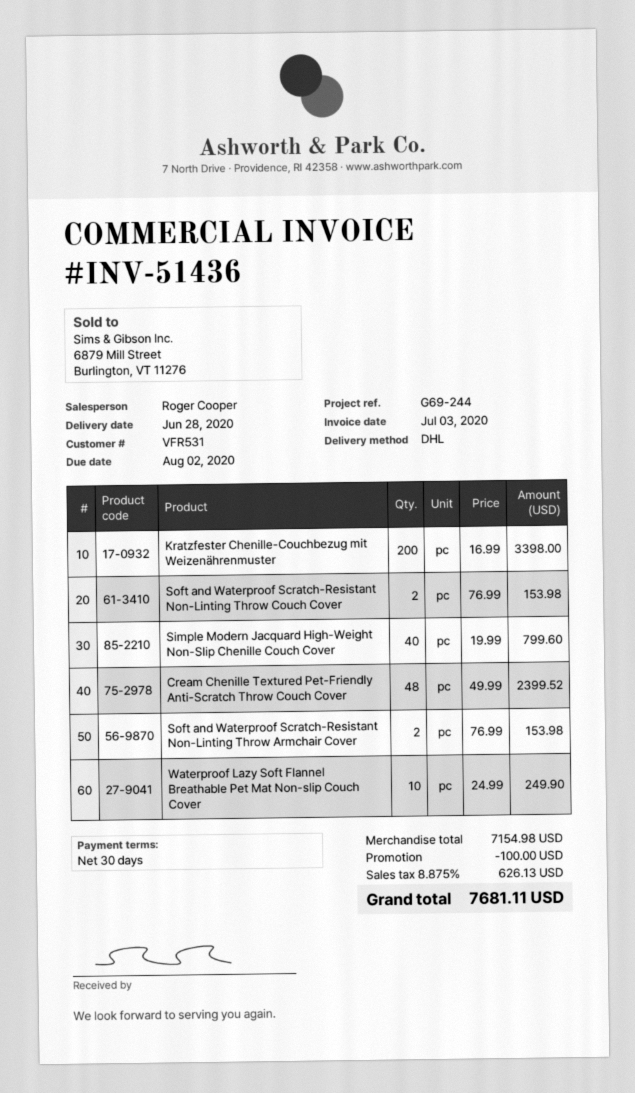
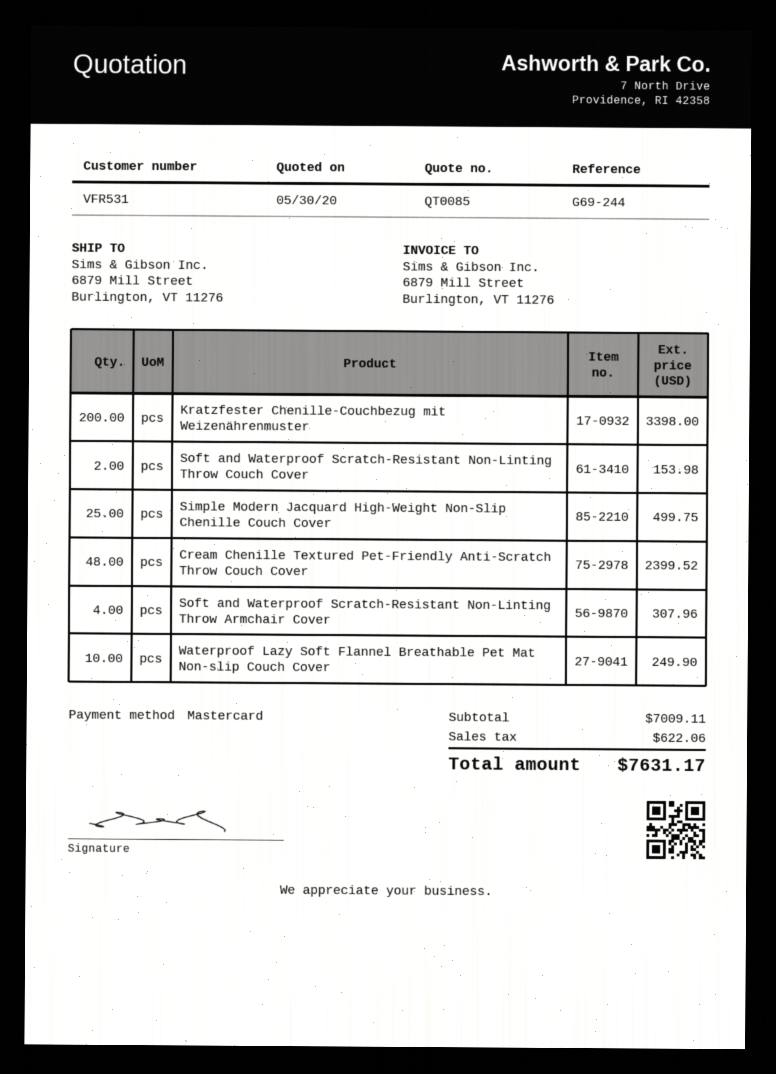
Simple Modern Jacquard High-Weight Non-Slip Chenille Couch Cover: 40 for 799.60 -> 25 for 499.75
Soft and Waterproof Scratch-Resistant Non-Linting Throw Armchair Cover: 2 for 153.98 -> 4 for 307.96
subtotal: 7154.98 -> 7009.11
discount: 100.00 -> none
tax: 626.13 -> 622.06
total: 7681.11 -> 7631.17

